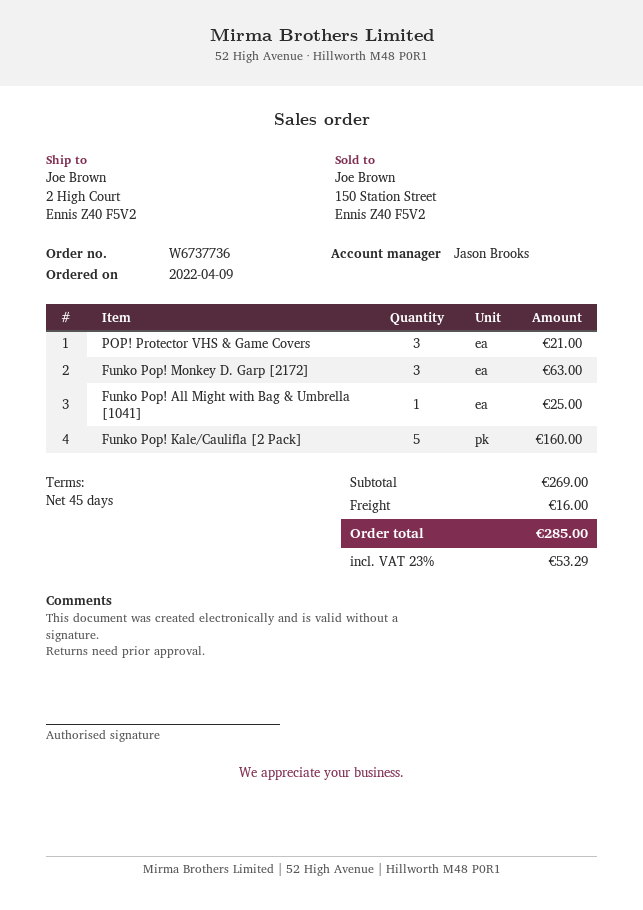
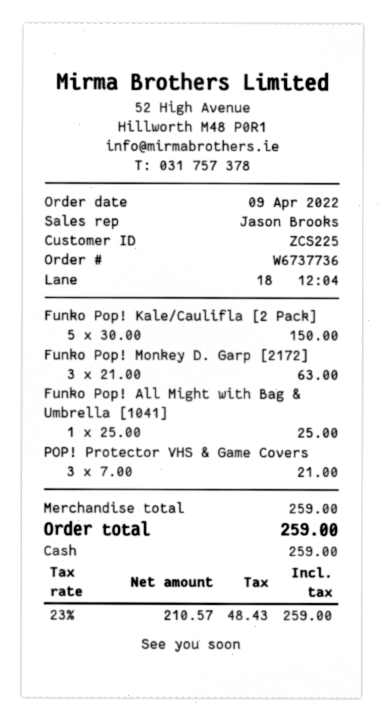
Funko Pop! Kale/Caulifla [2 Pack]: 5 for 160.00 -> 5 for 150.00
subtotal: 269.00 -> 259.00
shipping: 16.00 -> none
tax: 23% = 53.29 -> 23% = 48.43
total: 285.00 -> 259.00

